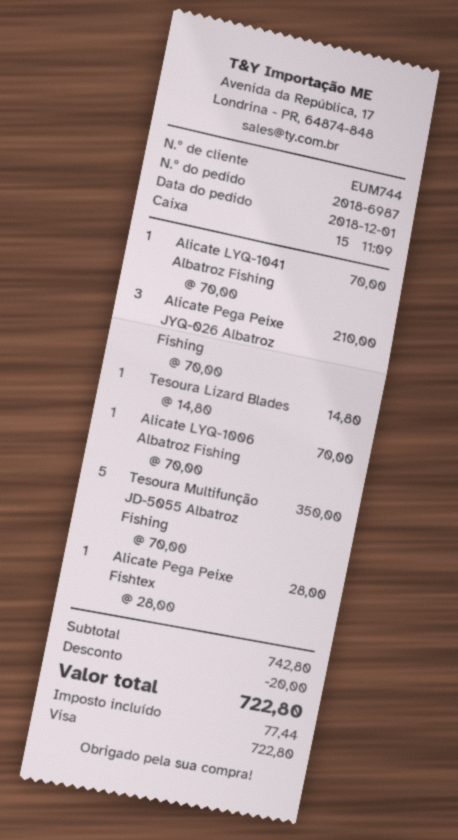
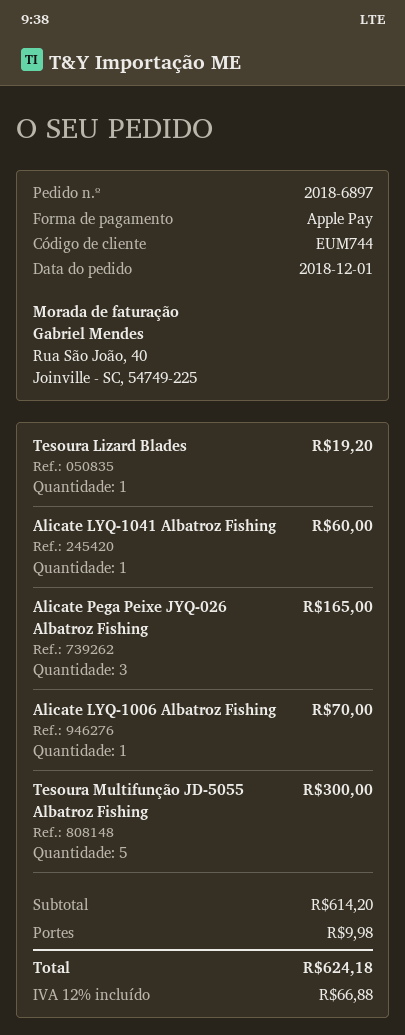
order number: 2018-6987 -> 2018-6897
payment method: Visa -> Apple Pay
Alicate LYQ-1041 Albatroz Fishing: 1 for 70.00 -> 1 for 60.00
Alicate Pega Peixe JYQ-026 Albatroz Fishing: 3 for 210.00 -> 3 for 165.00
Tesoura Lizard Blades: 1 for 14.80 -> 1 for 19.20
Tesoura Multifunção JD-5055 Albatroz Fishing: 5 for 350.00 -> 5 for 300.00
Alicate Pega Peixe Fishtex: 1 for 28.00 -> none
subtotal: 742.80 -> 614.20
discount: 20.00 -> none
shipping: none -> 9.98
tax: 77.44 -> 66.88
total: 722.80 -> 624.18

